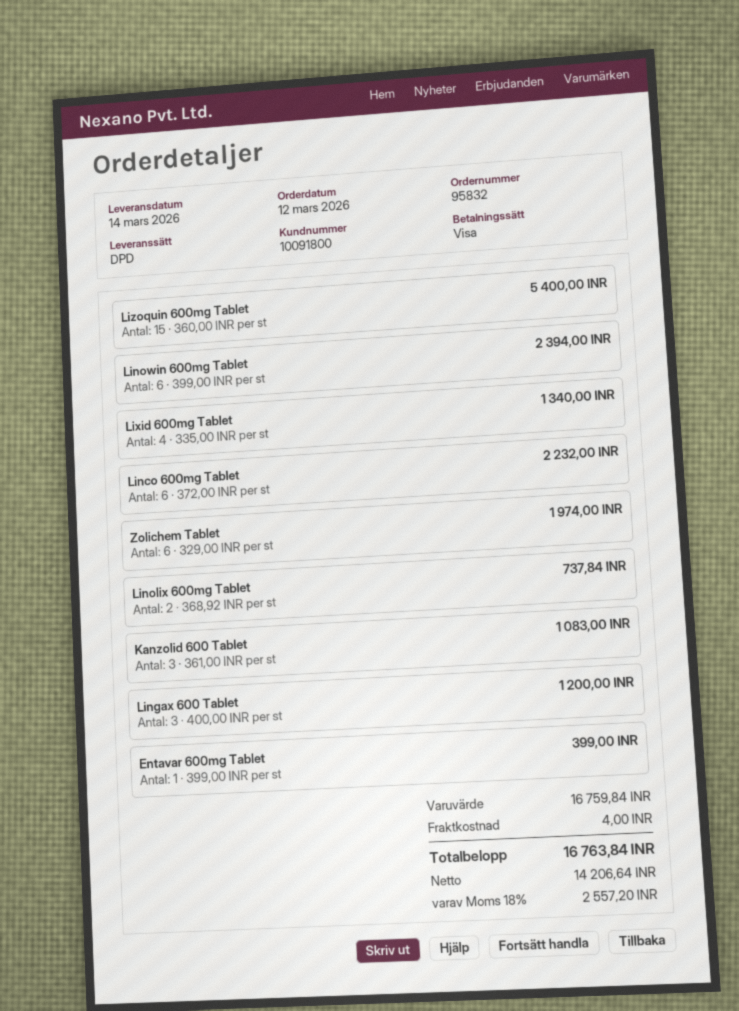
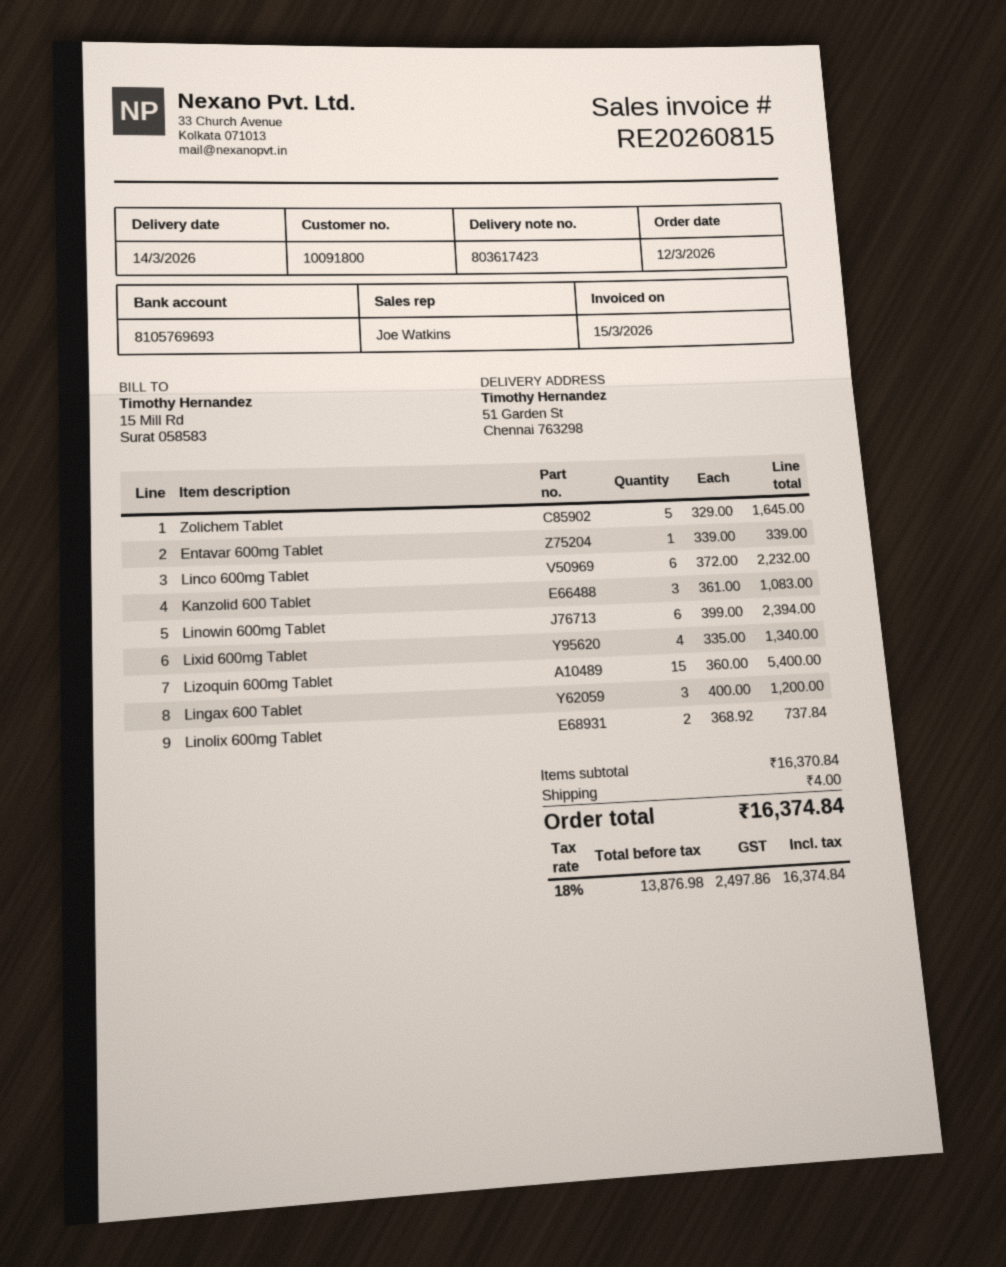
Zolichem Tablet: 6 x 329.00 = 1974.00 -> 5 x 329.00 = 1645.00
Entavar 600mg Tablet: 1 x 399.00 = 399.00 -> 1 x 339.00 = 339.00
subtotal: 16759.84 -> 16370.84
net: 14206.64 -> 13876.98
tax: 18% = 2557.20 -> 18% = 2497.86
total: 16763.84 -> 16374.84

